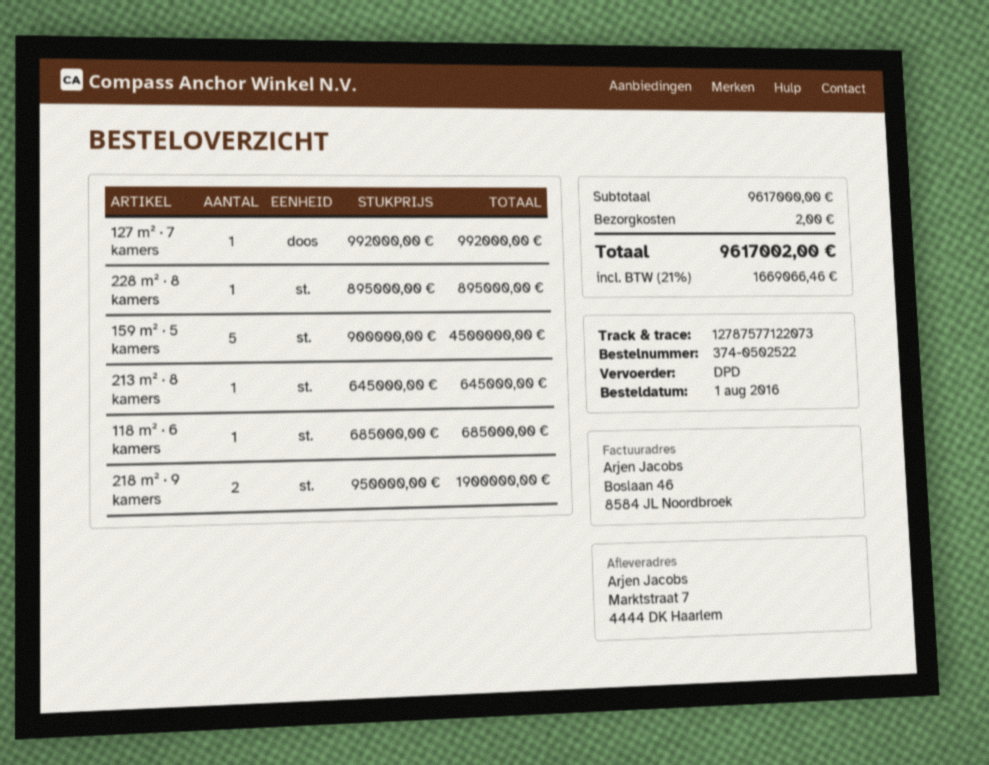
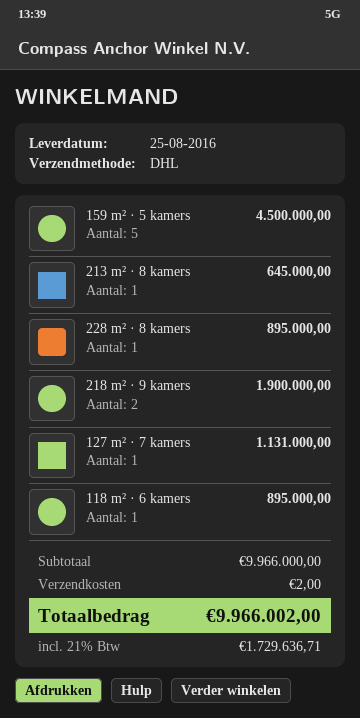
shipping method: DPD -> DHL
127 m² · 7 kamers: 1 for 992000.00 -> 1 for 1131000.00
118 m² · 6 kamers: 1 for 685000.00 -> 1 for 895000.00
subtotal: 9617000.00 -> 9966000.00
tax: 21% = 1669066.46 -> 21% = 1729636.71
total: 9617002.00 -> 9966002.00

